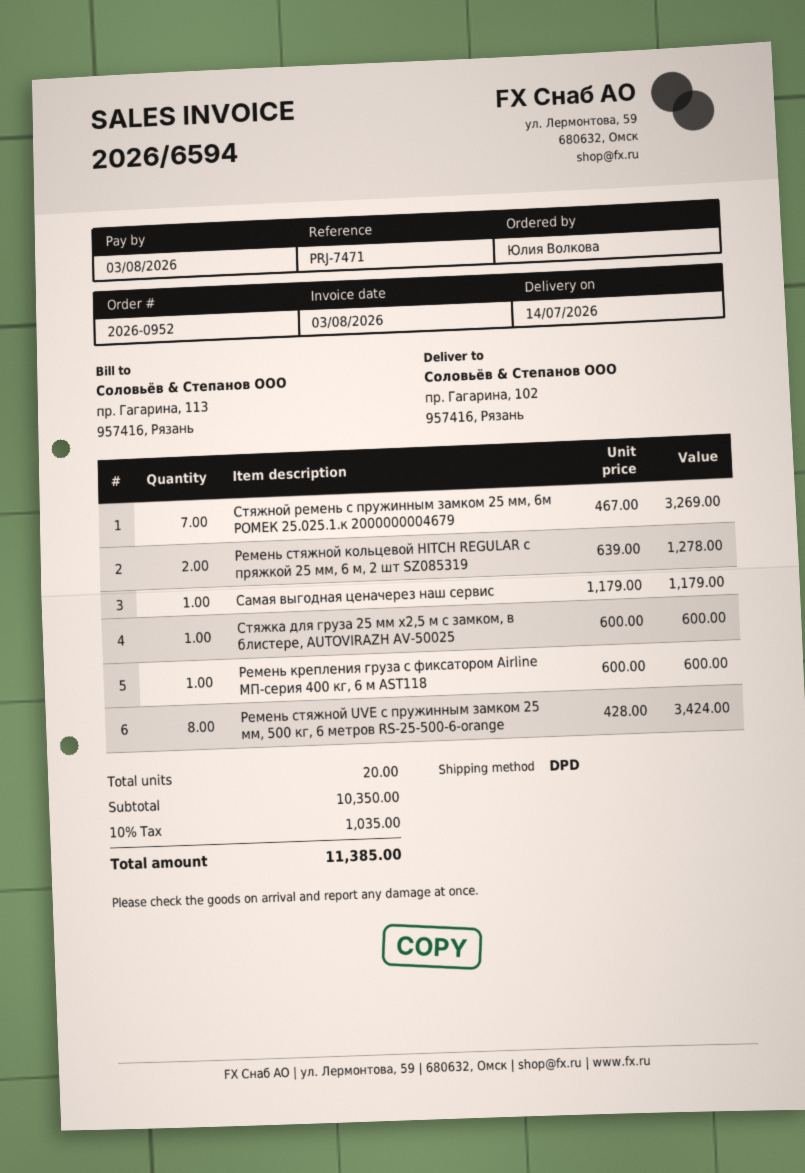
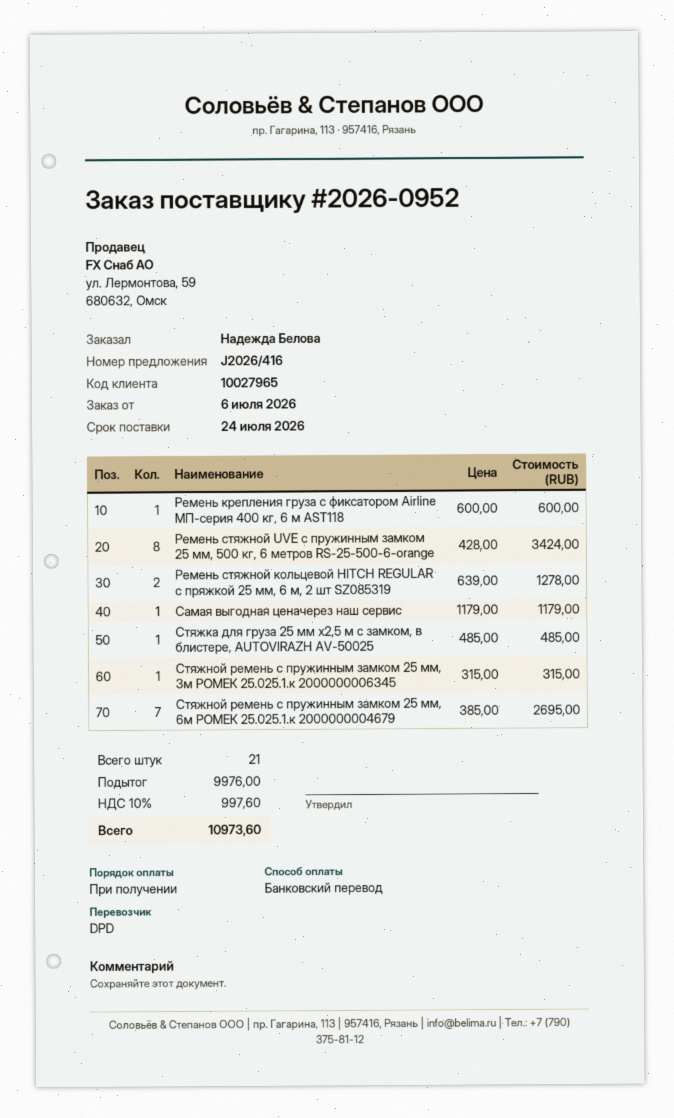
delivery date: 2026-07-14 -> 2026-07-24
ordered by: Юлия Волкова -> Надежда Белова
Стяжной ремень с пружинным замком 25 мм, 6м РОМЕК 25.025.1.к 2000000004679: 7 x 467.00 = 3269.00 -> 7 x 385.00 = 2695.00
Стяжка для груза 25 мм х2,5 м с замком, в блистере, AUTOVIRAZH AV-50025: 1 x 600.00 = 600.00 -> 1 x 485.00 = 485.00
Стяжной ремень с пружинным замком 25 мм, 3м РОМЕК 25.025.1.к 2000000006345: none -> 1 x 315.00 = 315.00
total quantity: 20 -> 21
subtotal: 10350.00 -> 9976.00
tax: 10% = 1035.00 -> 10% = 997.60
total: 11385.00 -> 10973.60

